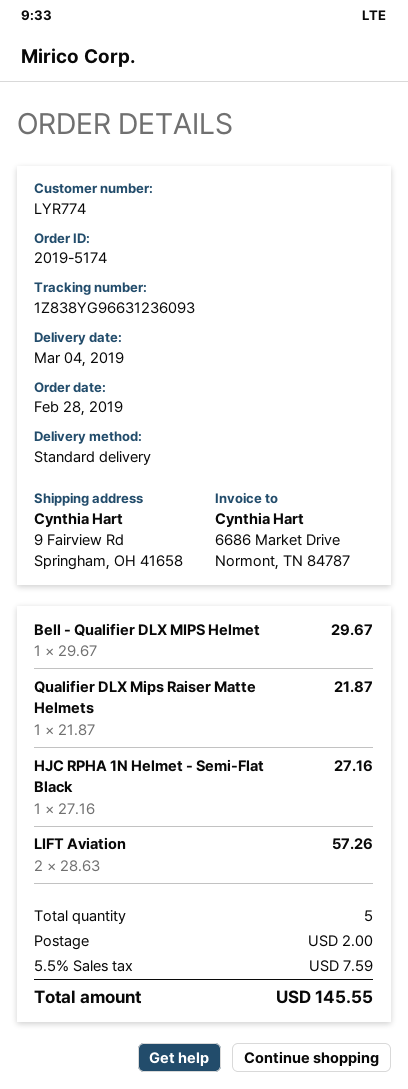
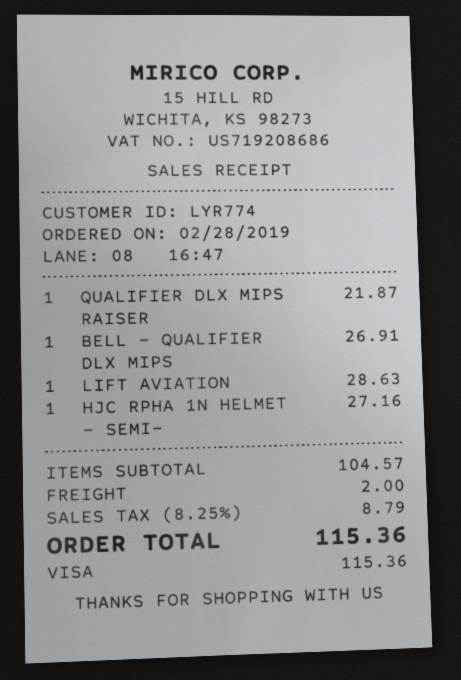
Bell - Qualifier DLX MIPS Helmet: 1 x 29.67 = 29.67 -> 1 x 26.91 = 26.91
LIFT Aviation: 2 x 28.63 = 57.26 -> 1 x 28.63 = 28.63
tax: 5.5% = 7.59 -> 8.25% = 8.79
total: 145.55 -> 115.36

